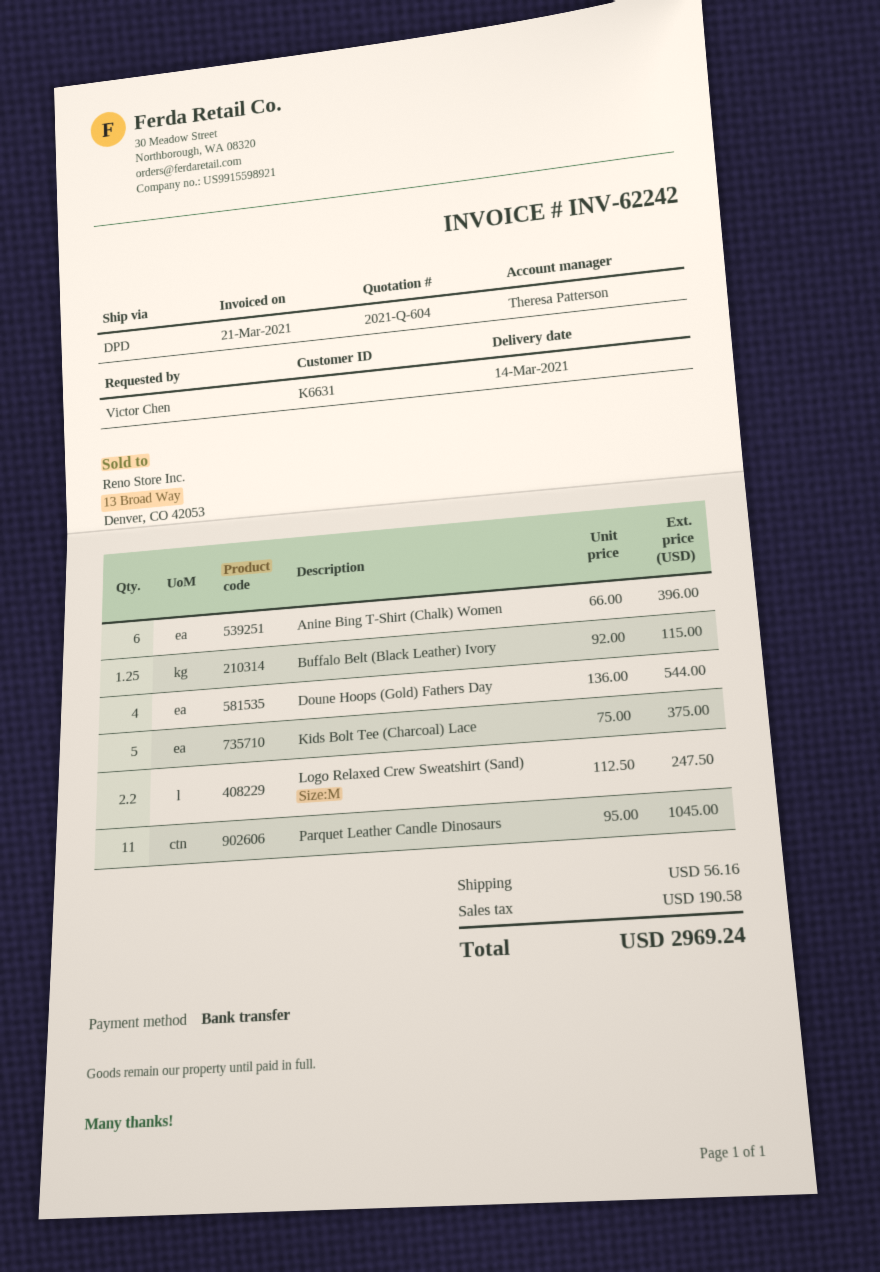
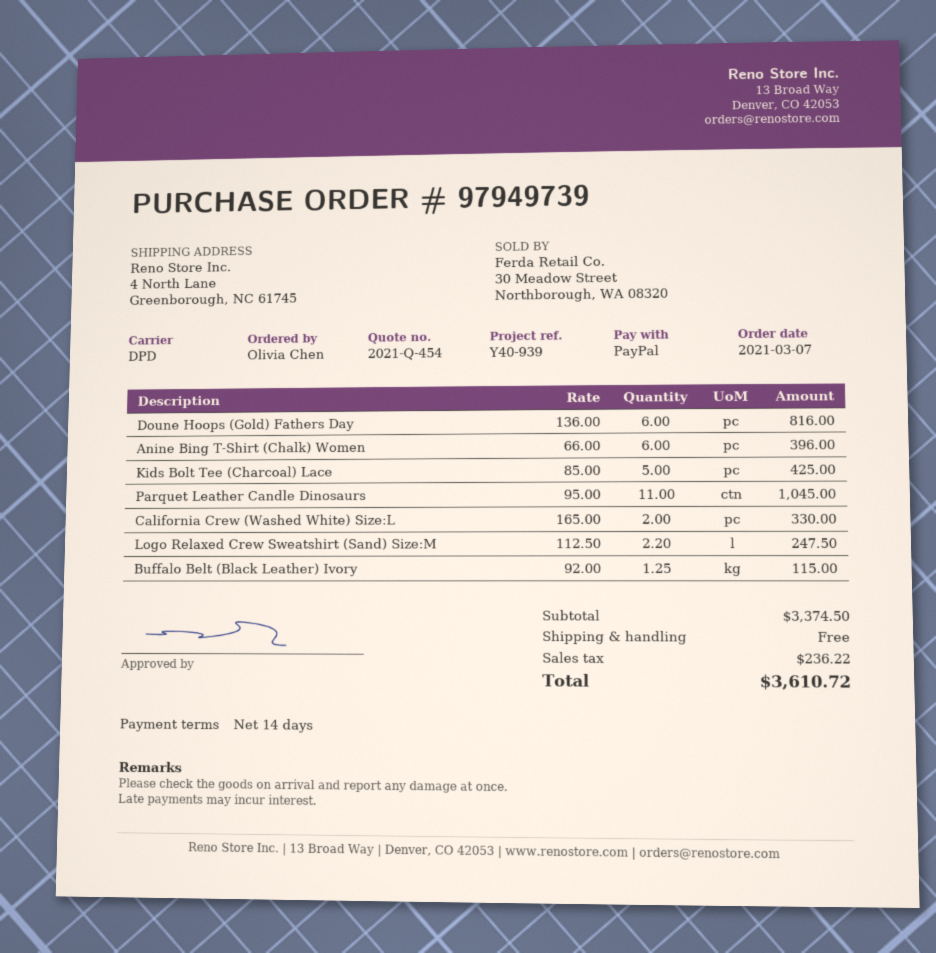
quote number: 2021-Q-604 -> 2021-Q-454
ordered by: Victor Chen -> Olivia Chen
payment method: bank transfer -> PayPal
Doune Hoops (Gold) Fathers Day: 4 x 136.00 = 544.00 -> 6 x 136.00 = 816.00
Kids Bolt Tee (Charcoal) Lace: 5 x 75.00 = 375.00 -> 5 x 85.00 = 425.00
California Crew (Washed White) Size:L: none -> 2 x 165.00 = 330.00
shipping: 56.16 -> 0.00
tax: 190.58 -> 236.22
total: 2969.24 -> 3610.72

